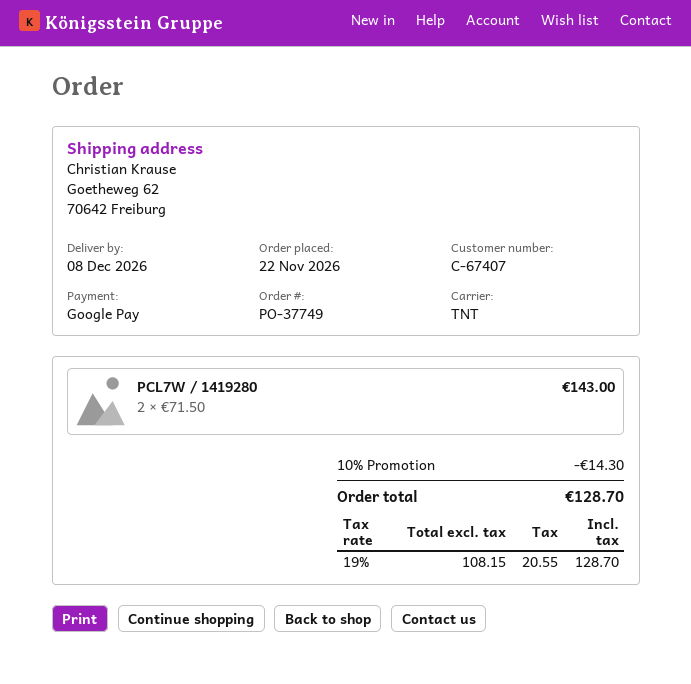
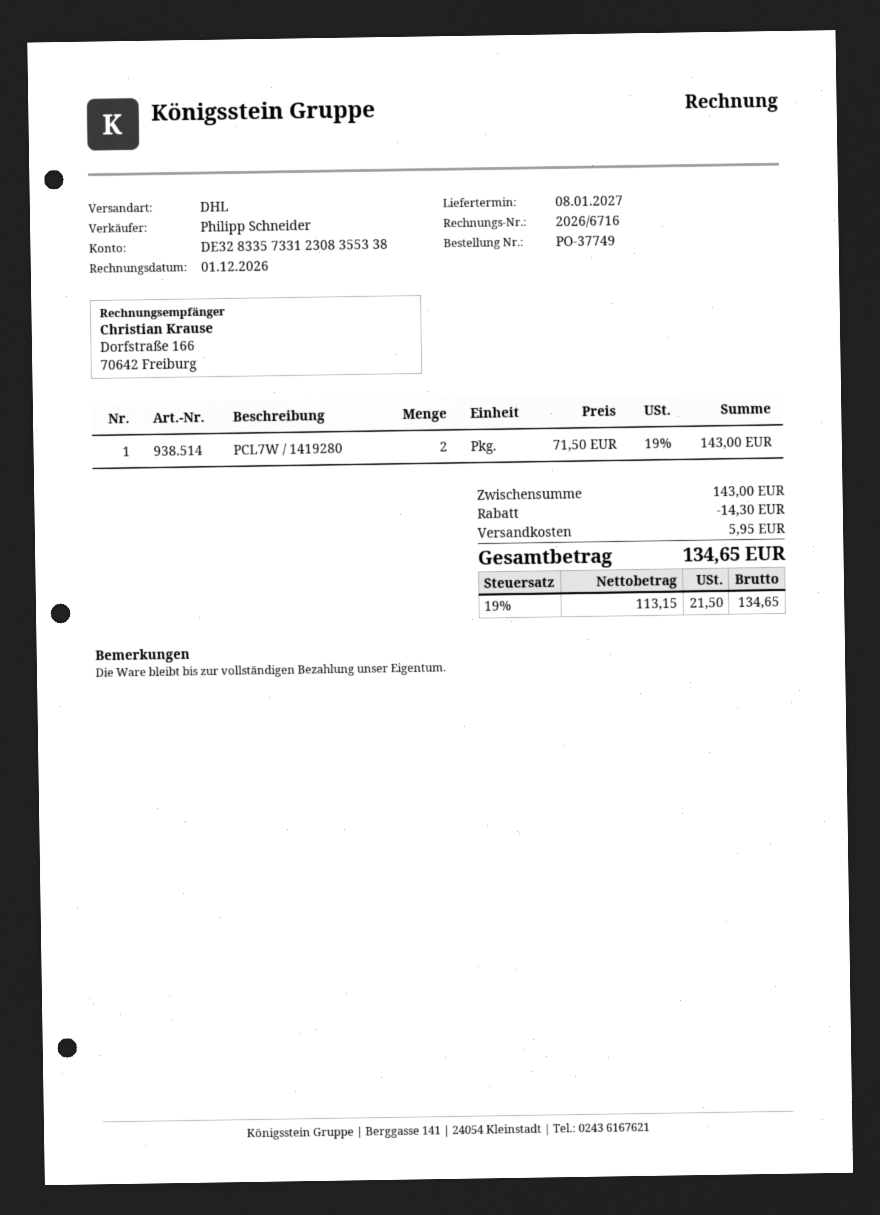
delivery date: 2026-12-08 -> 2027-01-08
shipping method: TNT -> DHL
shipping: none -> 5.95
net: 108.15 -> 113.15
tax: 19% = 20.55 -> 19% = 21.50
total: 128.70 -> 134.65

